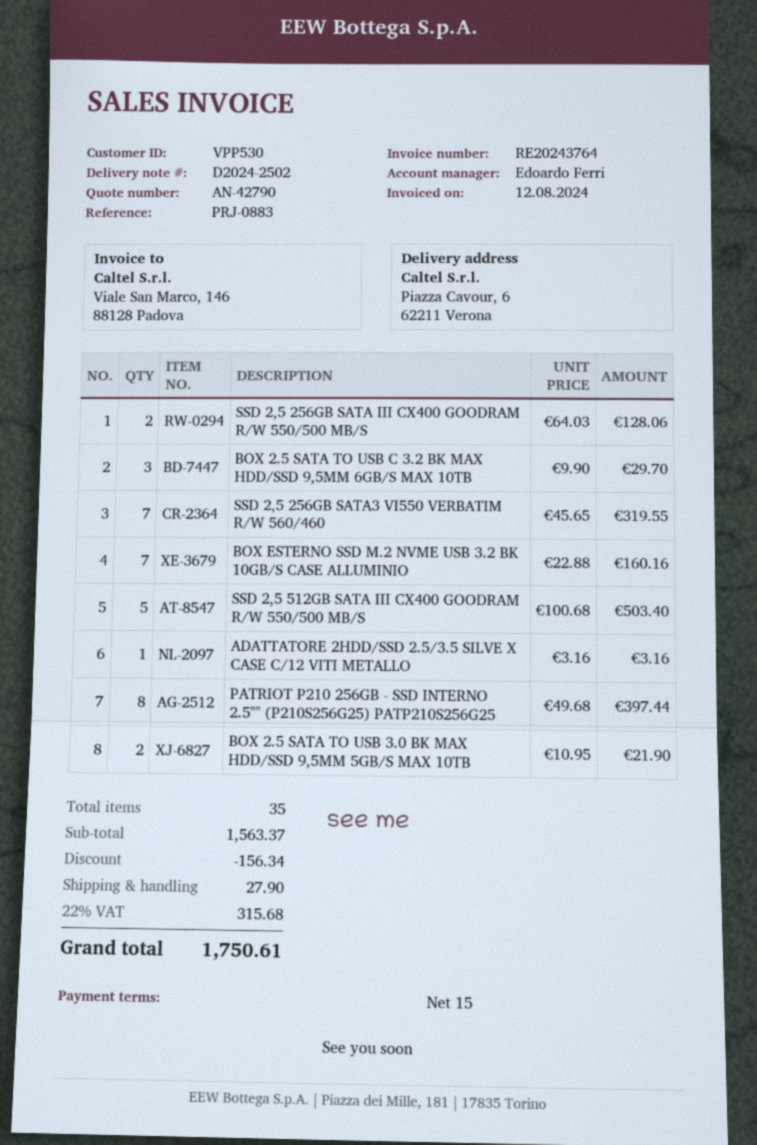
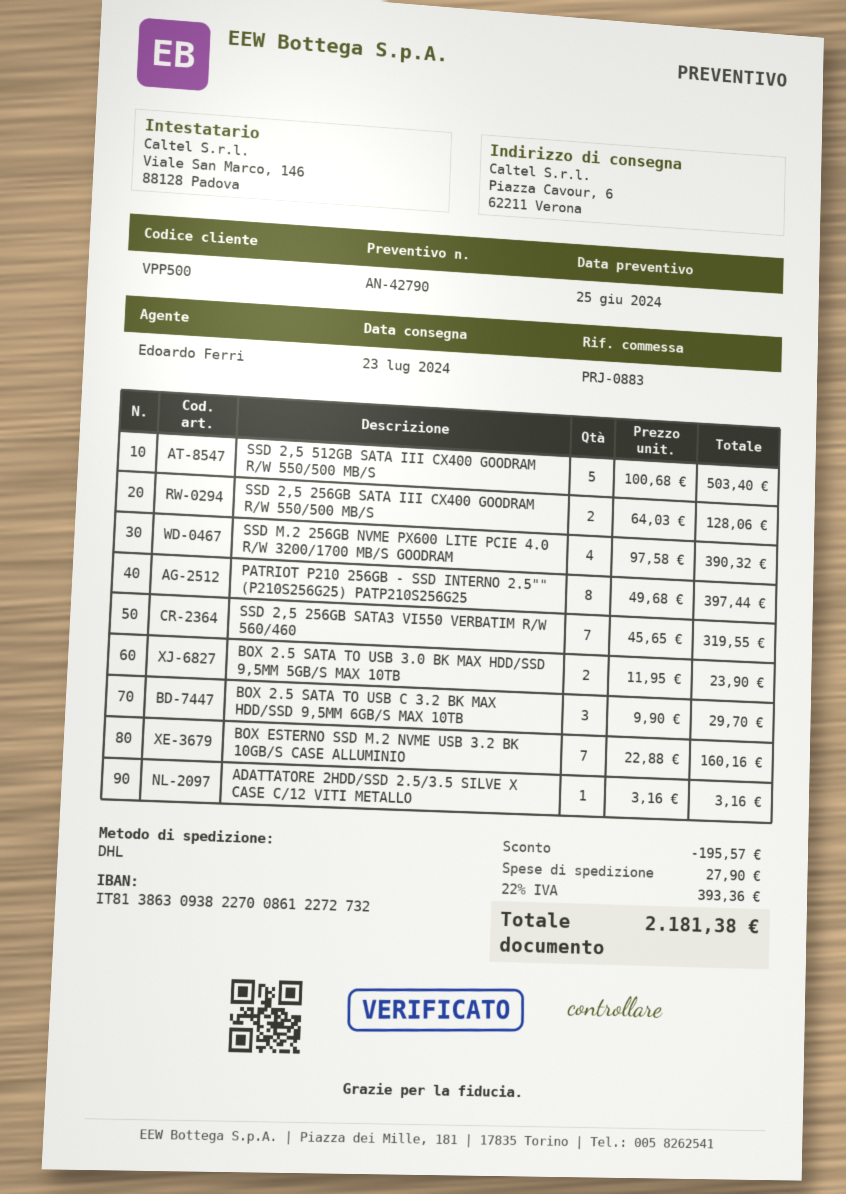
customer number: VPP530 -> VPP500
BOX 2.5 SATA TO USB 3.0 BK MAX HDD/SSD 9,5MM 5GB/S MAX 10TB: 2 x 10.95 = 21.90 -> 2 x 11.95 = 23.90
SSD M.2 256GB NVME PX600 LITE PCIE 4.0 R/W 3200/1700 MB/S GOODRAM: none -> 4 x 97.58 = 390.32
discount: 156.34 -> 195.57
tax: 22% = 315.68 -> 22% = 393.36
total: 1750.61 -> 2181.38

